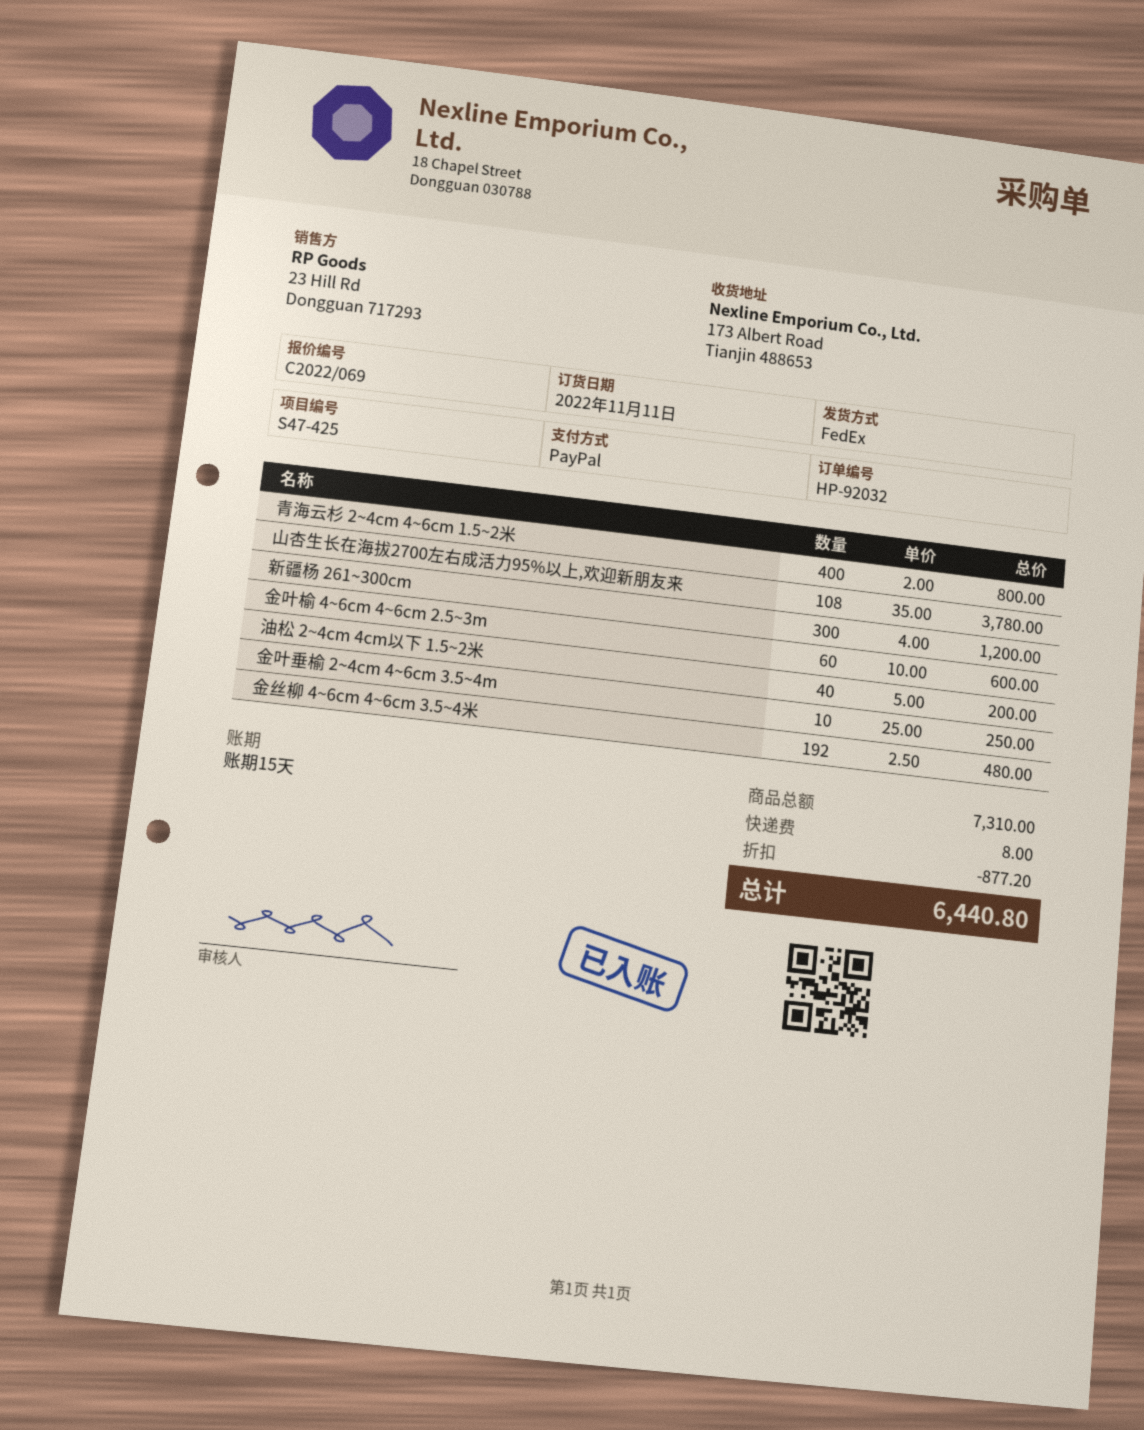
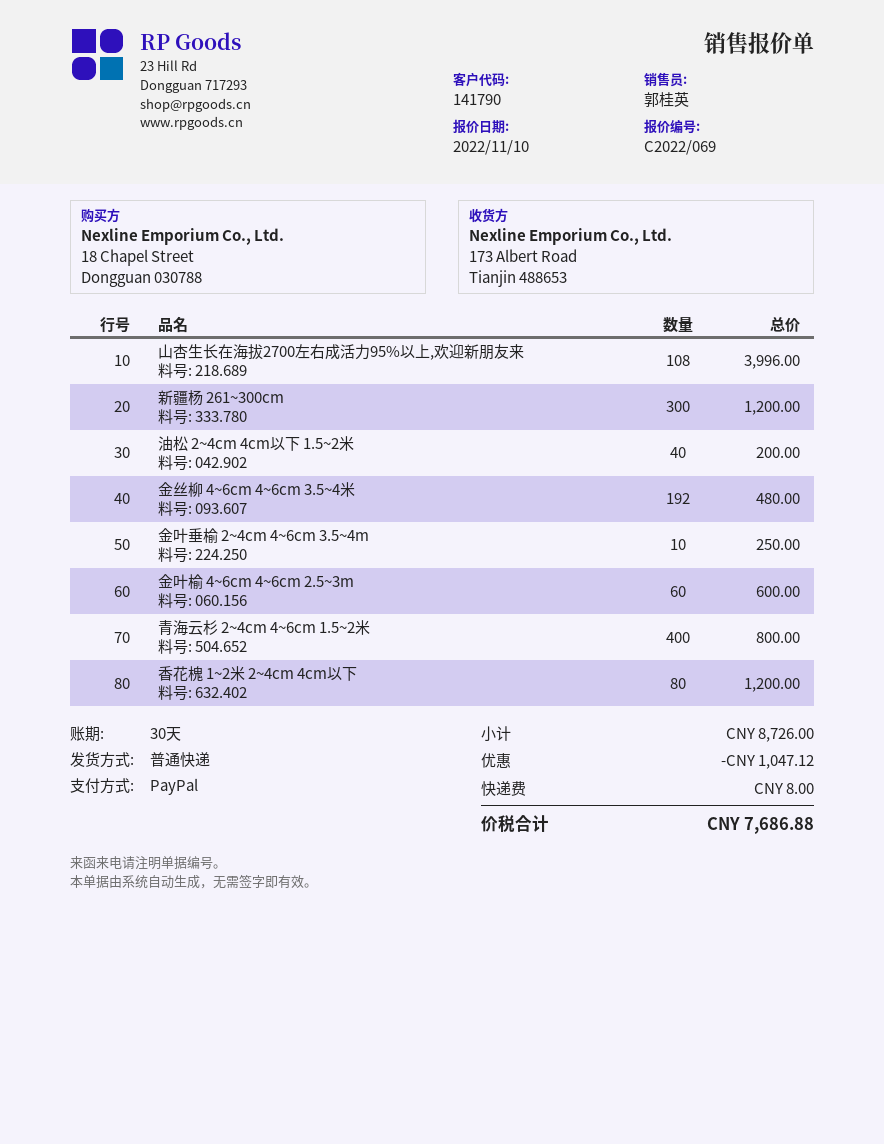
payment terms: 15 days -> 30 days
shipping method: FedEx -> standard
山杏生长在海拔2700左右成活力95%以上,欢迎新朋友来: 108 for 3780.00 -> 108 for 3996.00
香花槐 1~2米 2~4cm 4cm以下: none -> 80 for 1200.00
subtotal: 7310.00 -> 8726.00
discount: 877.20 -> 1047.12
total: 6440.80 -> 7686.88

